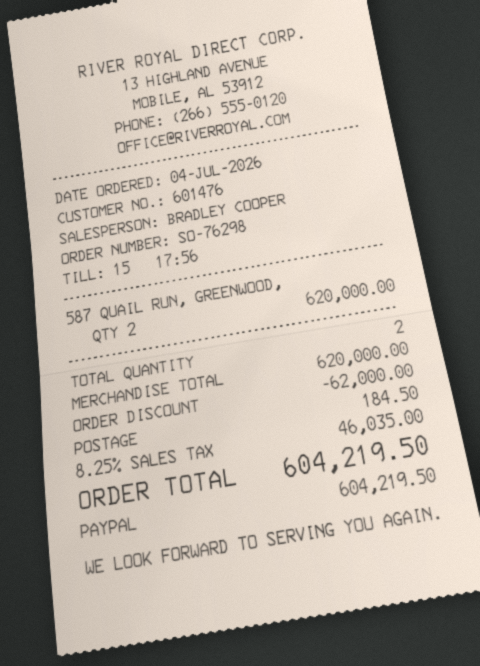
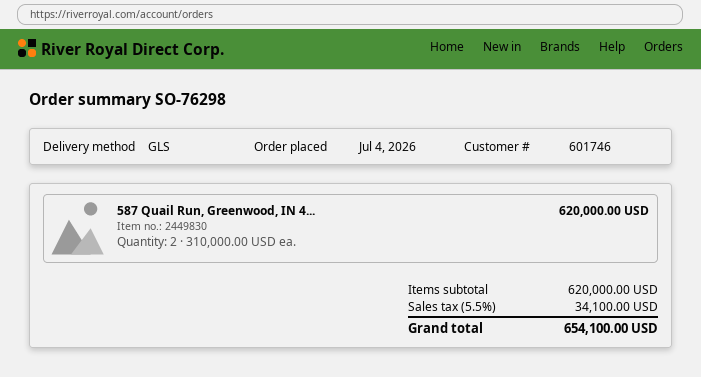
customer number: 601476 -> 601746
discount: 62000.00 -> none
shipping: 184.50 -> none
tax: 8.25% = 46035.00 -> 5.5% = 34100.00
total: 604219.50 -> 654100.00

